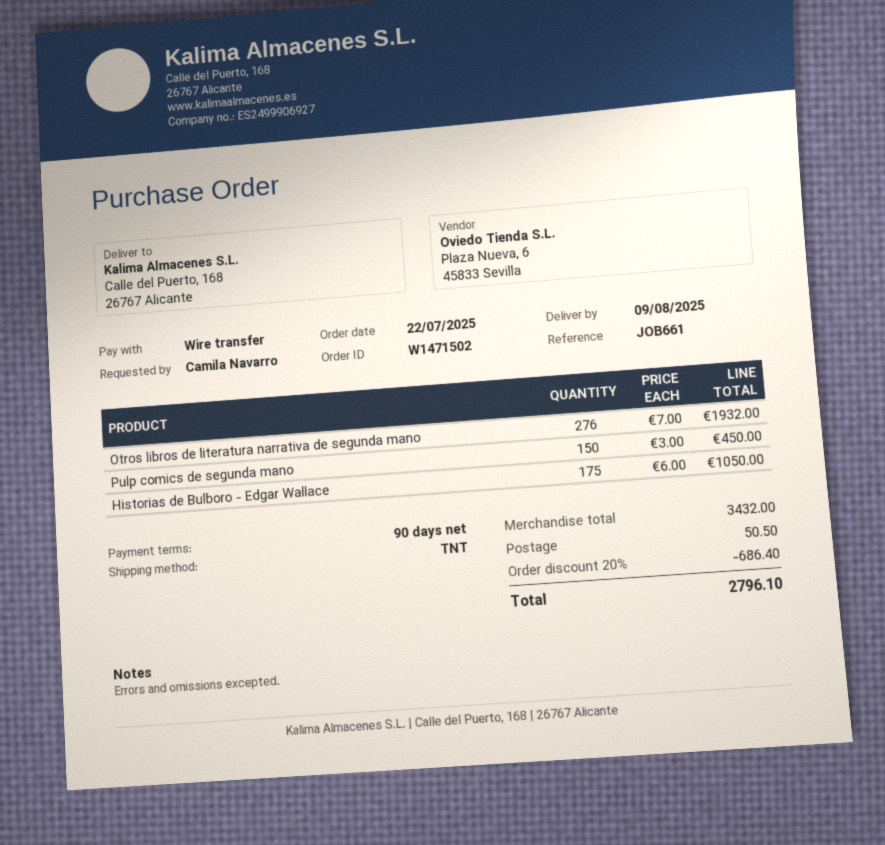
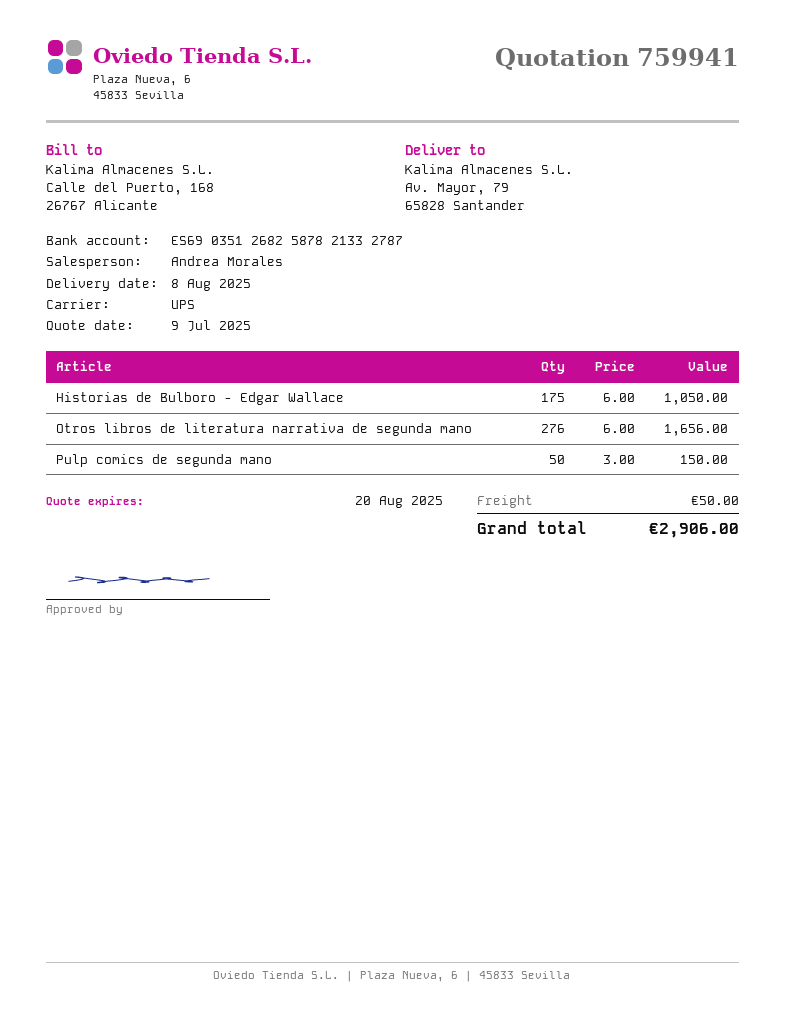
delivery date: 2025-08-09 -> 2025-08-08
shipping method: TNT -> UPS
ship to: Calle del Puerto, 168, 26767 Alicante -> Av. Mayor, 79, 65828 Santander
Otros libros de literatura narrativa de segunda mano: 276 x 7.00 = 1932.00 -> 276 x 6.00 = 1656.00
Pulp comics de segunda mano: 150 x 3.00 = 450.00 -> 50 x 3.00 = 150.00
discount: 20% = 686.40 -> none
shipping: 50.50 -> 50.00
total: 2796.10 -> 2906.00

